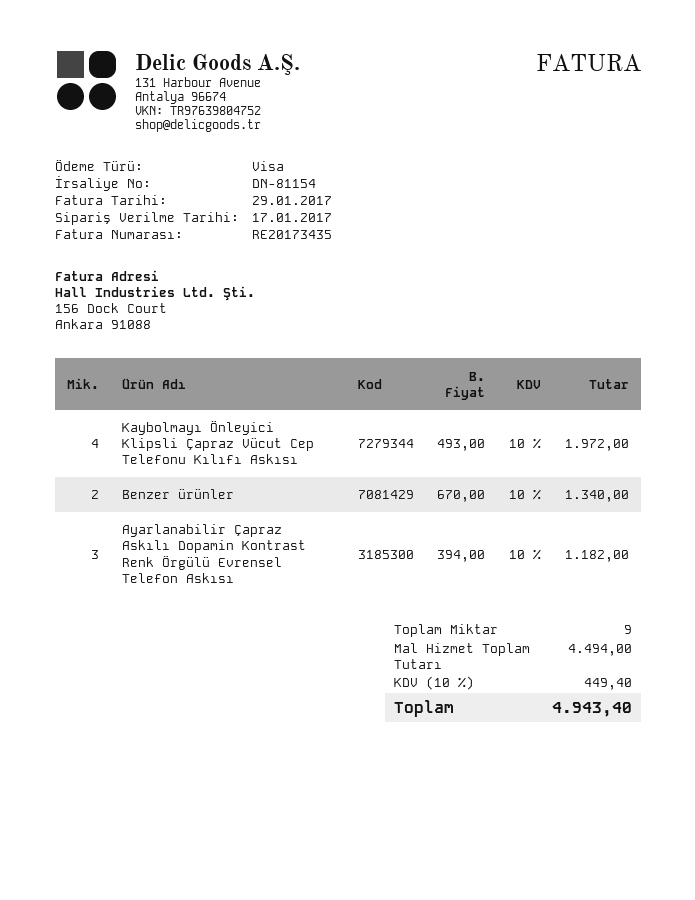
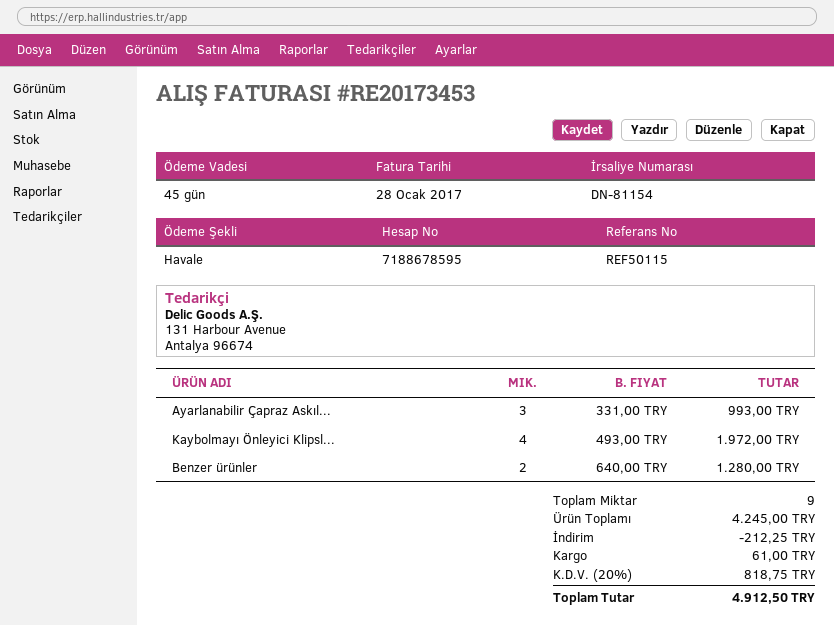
invoice number: RE20173435 -> RE20173453
invoice date: 2017-01-29 -> 2017-01-28
payment method: Visa -> bank transfer
Benzer ürünler: 2 x 670.00 = 1340.00 -> 2 x 640.00 = 1280.00
Ayarlanabilir Çapraz Askılı Dopamin Kontrast Renk Örgülü Evrensel Telefon Askısı: 3 x 394.00 = 1182.00 -> 3 x 331.00 = 993.00
subtotal: 4494.00 -> 4245.00
discount: none -> 212.25
shipping: none -> 61.00
tax: 10% = 449.40 -> 20% = 818.75
total: 4943.40 -> 4912.50

